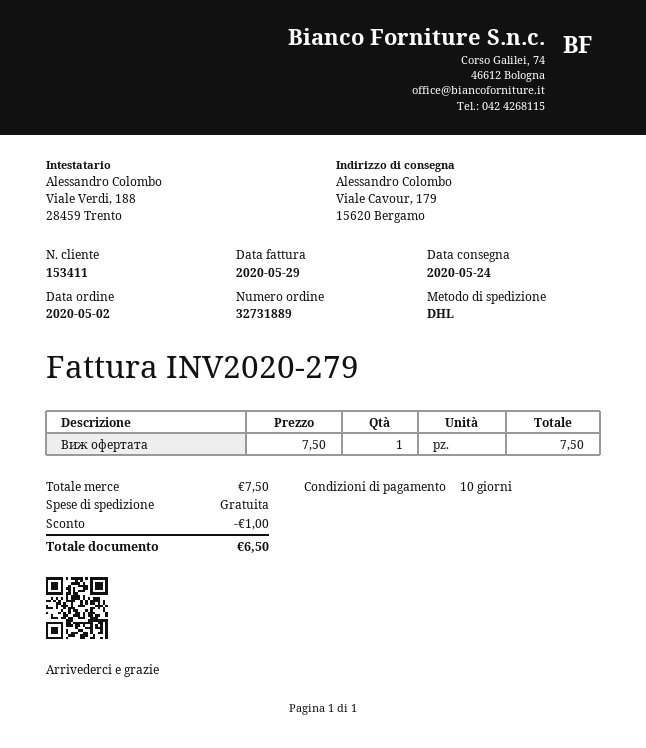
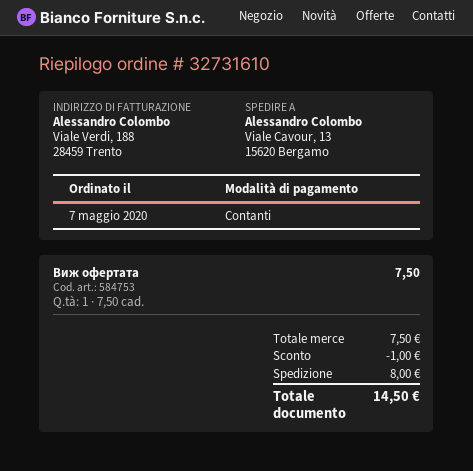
order number: 32731889 -> 32731610
order date: 2020-05-02 -> 2020-05-07
ship to: Viale Cavour, 179, 15620 Bergamo -> Viale Cavour, 13, 15620 Bergamo
shipping: 0.00 -> 8.00
total: 6.50 -> 14.50

